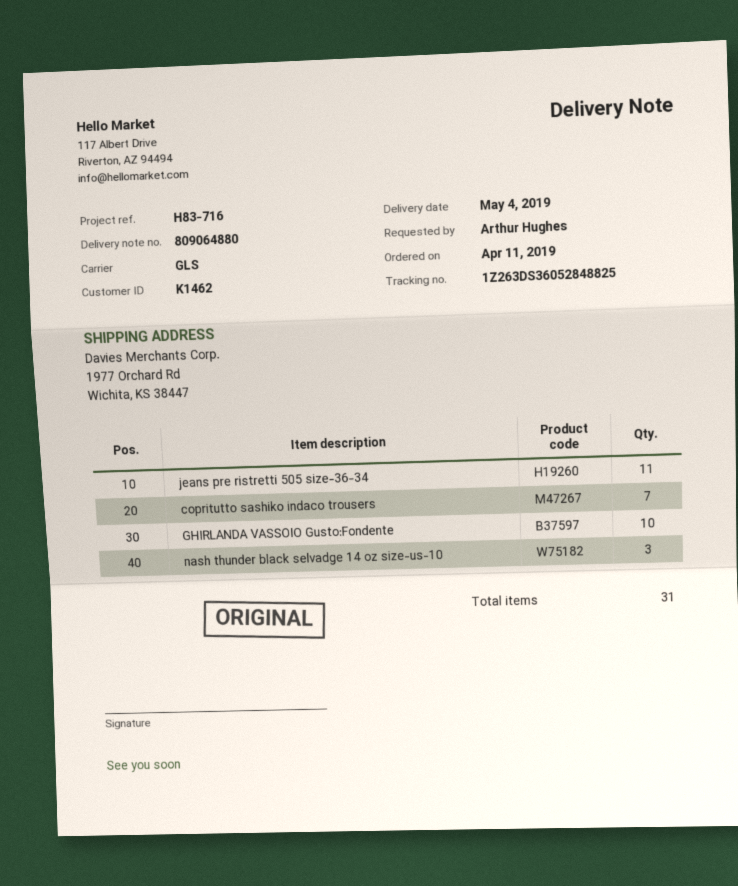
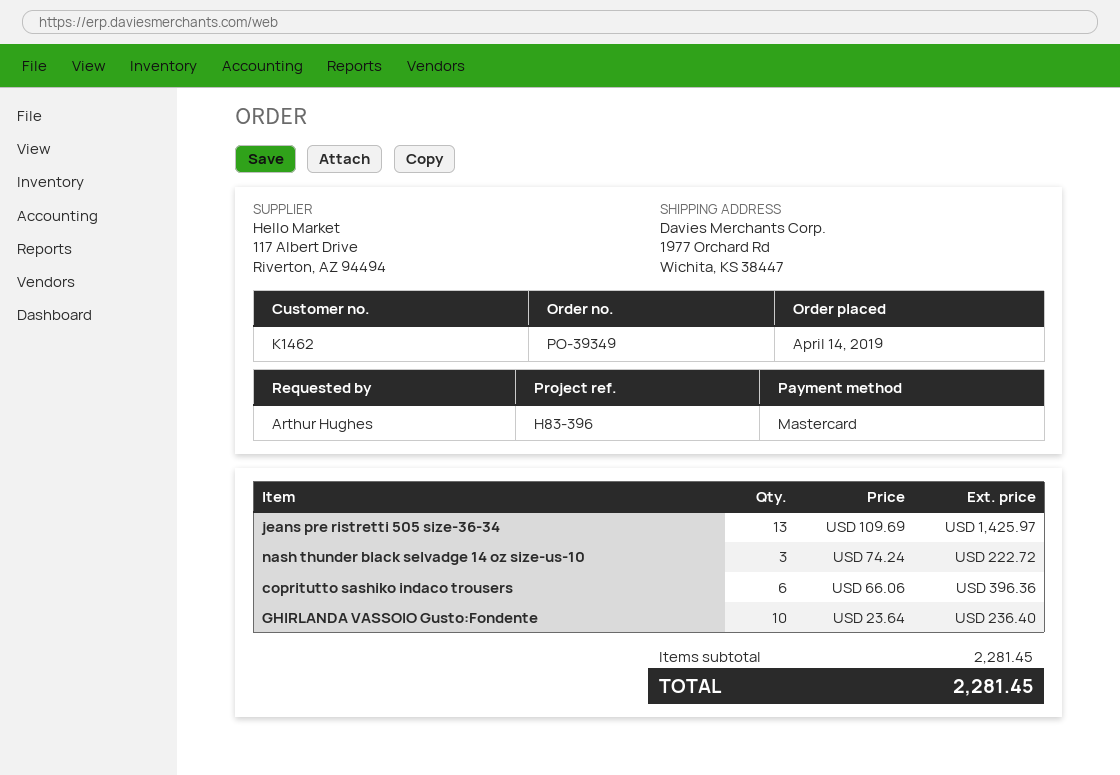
order date: 2019-04-11 -> 2019-04-14
reference: H83-716 -> H83-396
jeans pre ristretti 505 size-36-34: 11 -> 13
copritutto sashiko indaco trousers: 7 -> 6

